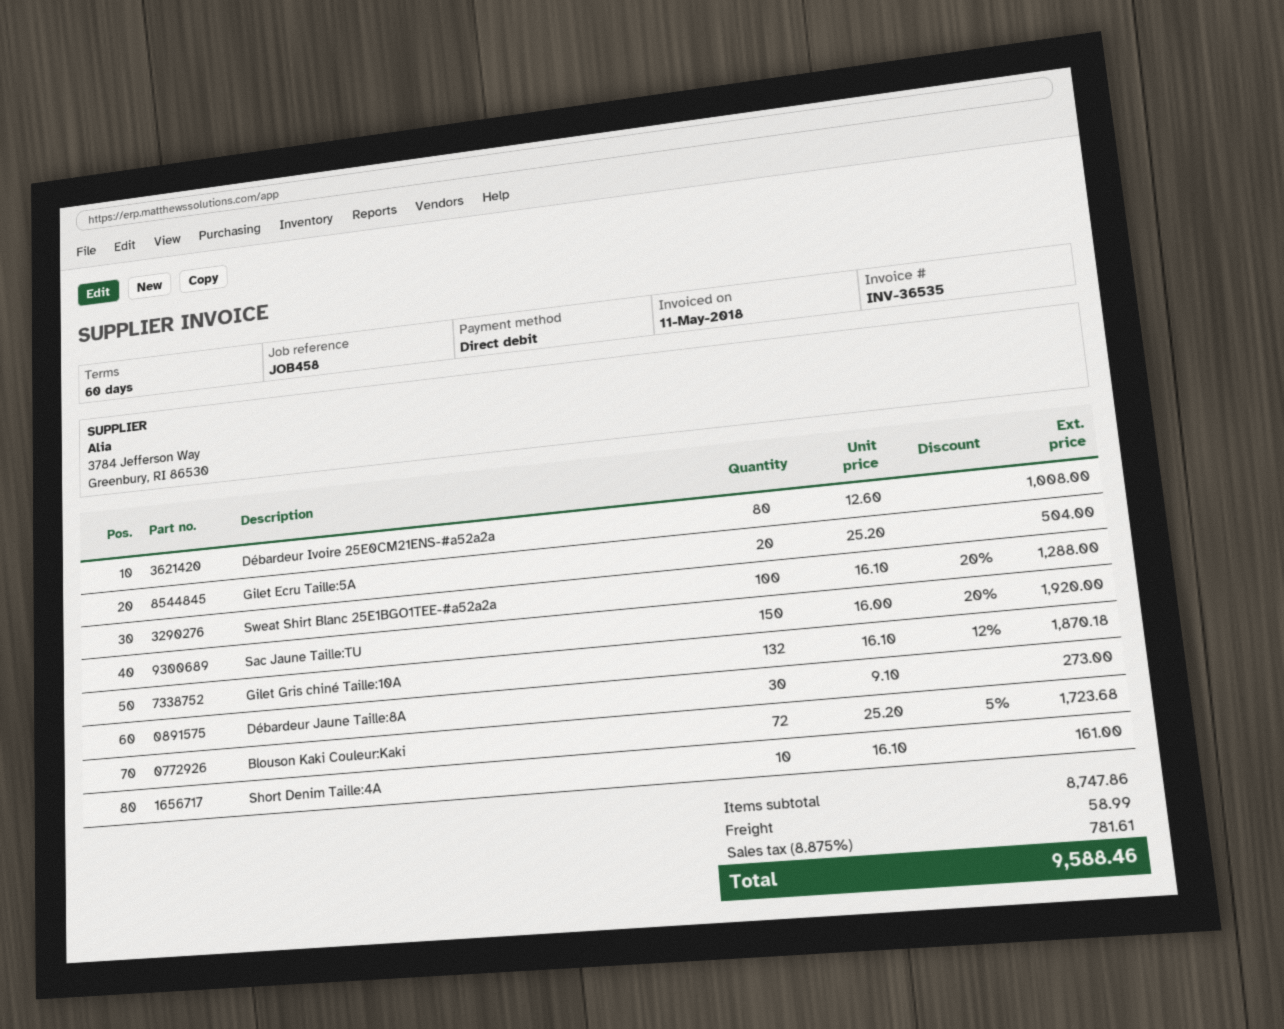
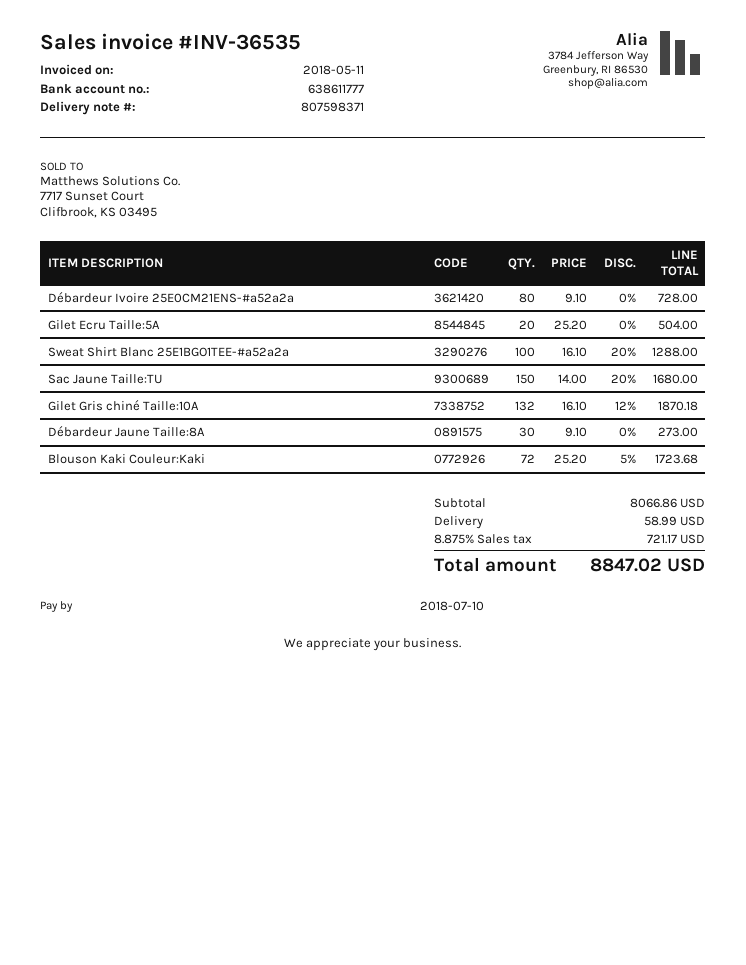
Débardeur Ivoire 25E0CM21ENS-#a52a2a: 80 x 12.60 = 1008.00 -> 80 x 9.10 = 728.00
Sac Jaune Taille:TU: 150 x 16.00 - 20% = 1920.00 -> 150 x 14.00 - 20% = 1680.00
Short Denim Taille:4A: 10 x 16.10 = 161.00 -> none
subtotal: 8747.86 -> 8066.86
tax: 8.875% = 781.61 -> 8.875% = 721.17
total: 9588.46 -> 8847.02

